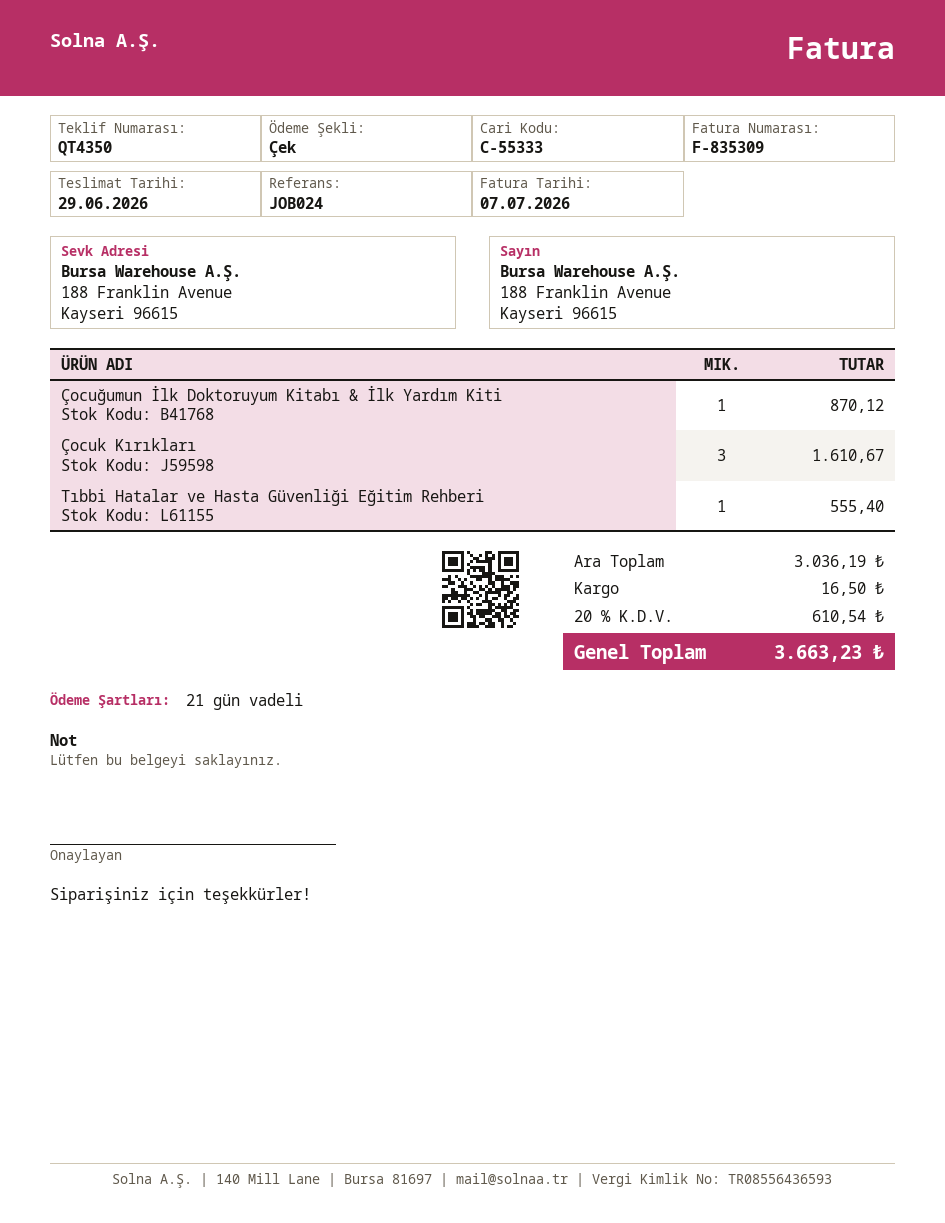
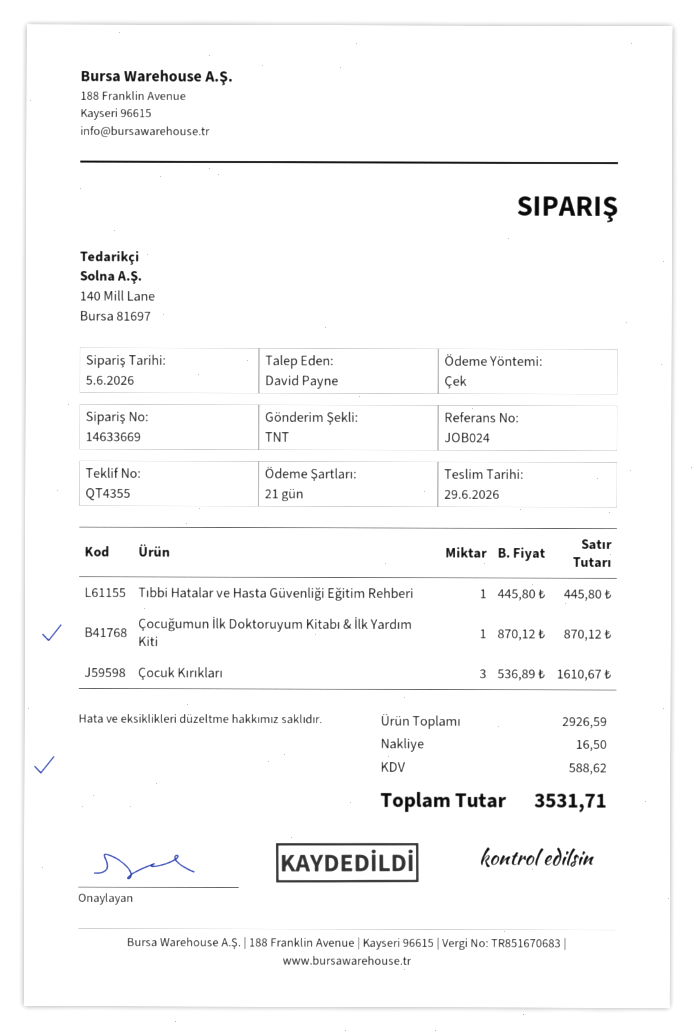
quote number: QT4350 -> QT4355
Tıbbi Hatalar ve Hasta Güvenliği Eğitim Rehberi: 1 for 555.40 -> 1 for 445.80
subtotal: 3036.19 -> 2926.59
tax: 610.54 -> 588.62
total: 3663.23 -> 3531.71

